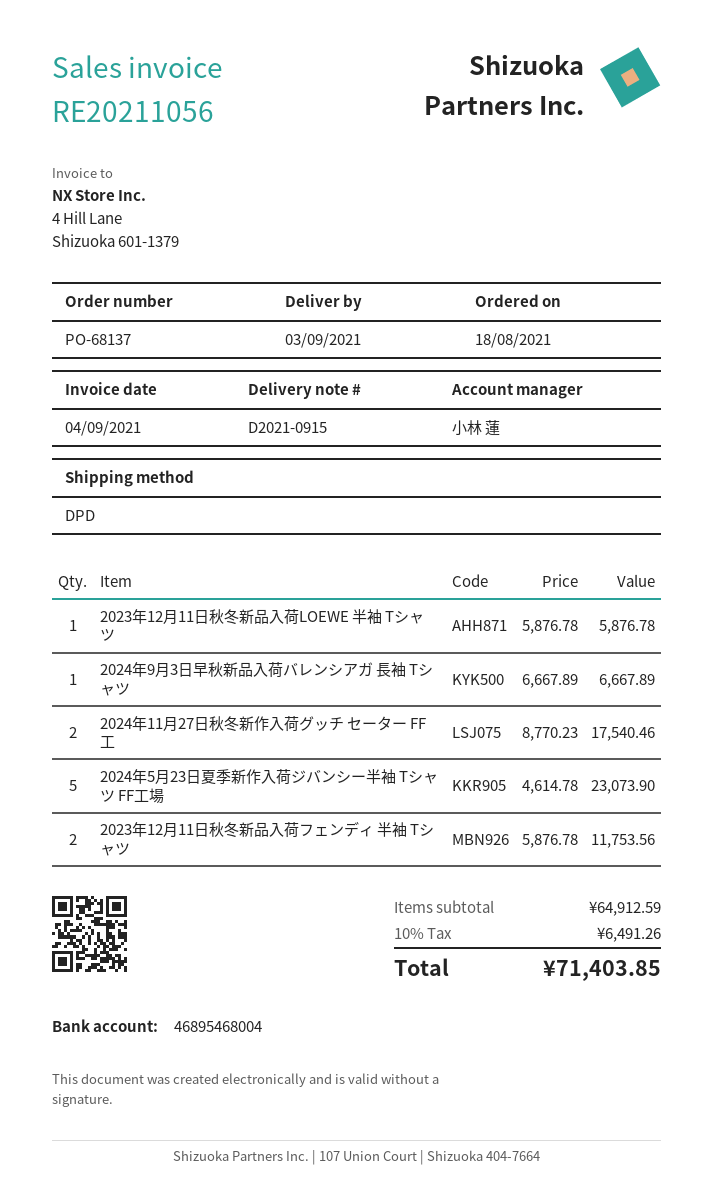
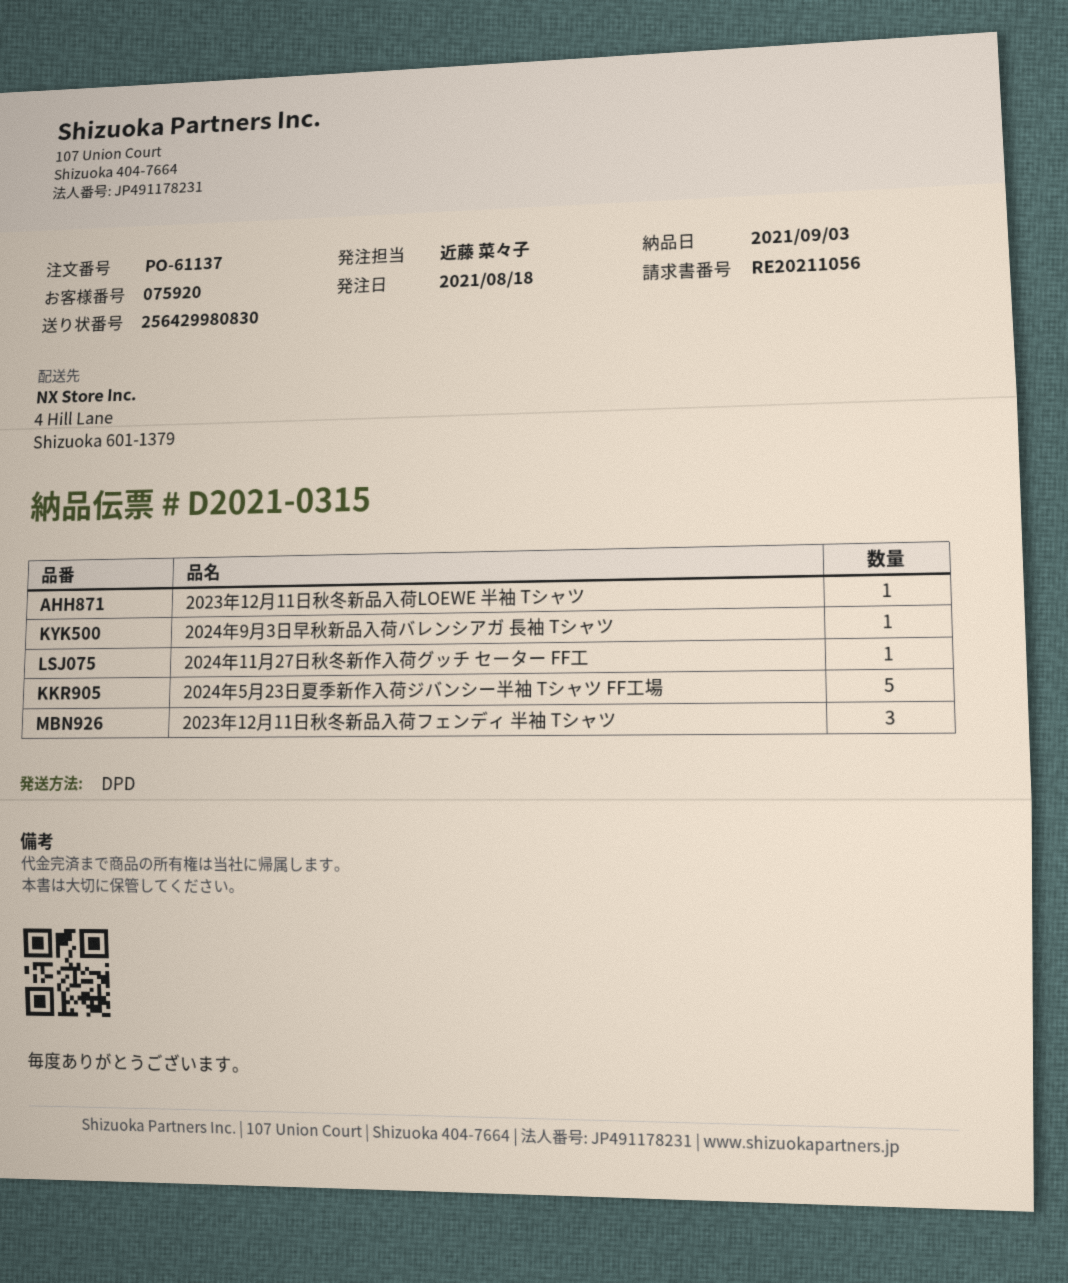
order number: PO-68137 -> PO-61137
delivery note number: D2021-0915 -> D2021-0315
2024年11月27日秋冬新作入荷グッチ セーター FF工: 2 -> 1
2023年12月11日秋冬新品入荷フェンディ 半袖 Tシャツ: 2 -> 3

